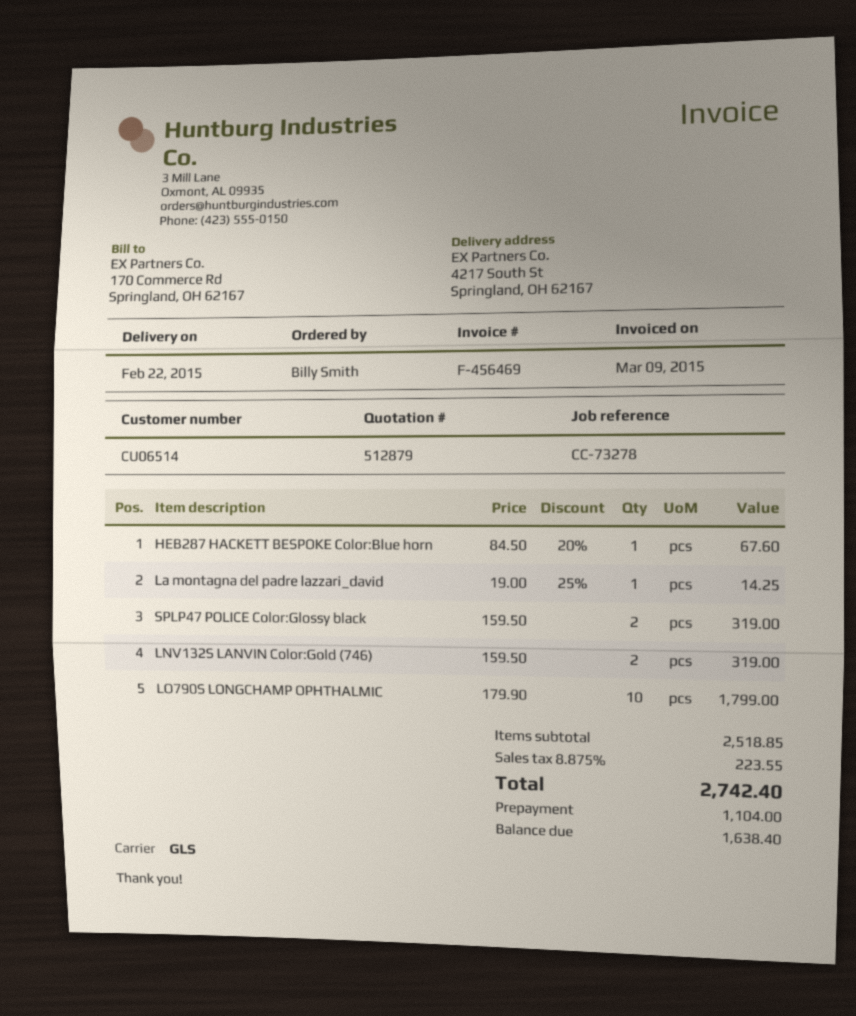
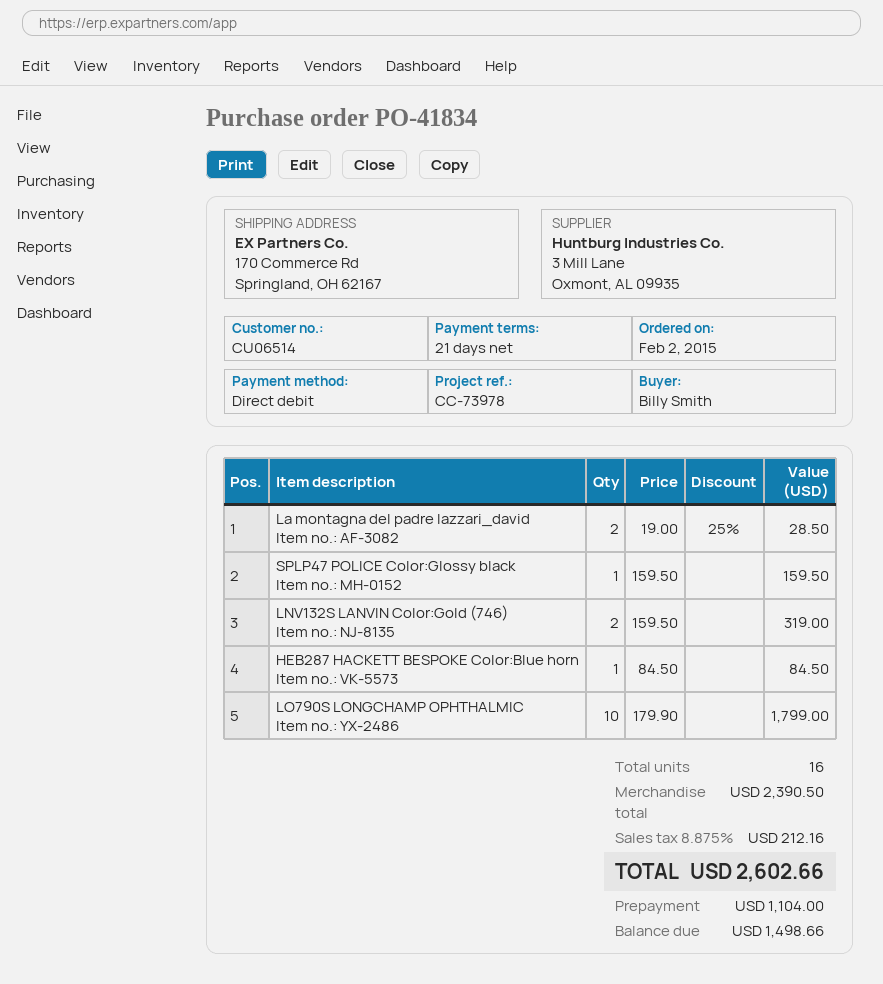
reference: CC-73278 -> CC-73978
ship to: 4217 South St, Springland, OH 62167 -> 170 Commerce Rd, Springland, OH 62167
HEB287 HACKETT BESPOKE Color:Blue horn: 1 x 84.50 - 20% = 67.60 -> 1 x 84.50 = 84.50
La montagna del padre lazzari_david: 1 x 19.00 - 25% = 14.25 -> 2 x 19.00 - 25% = 28.50
SPLP47 POLICE Color:Glossy black: 2 x 159.50 = 319.00 -> 1 x 159.50 = 159.50
subtotal: 2518.85 -> 2390.50
tax: 8.875% = 223.55 -> 8.875% = 212.16
total: 2742.40 -> 2602.66
balance: 1638.40 -> 1498.66

